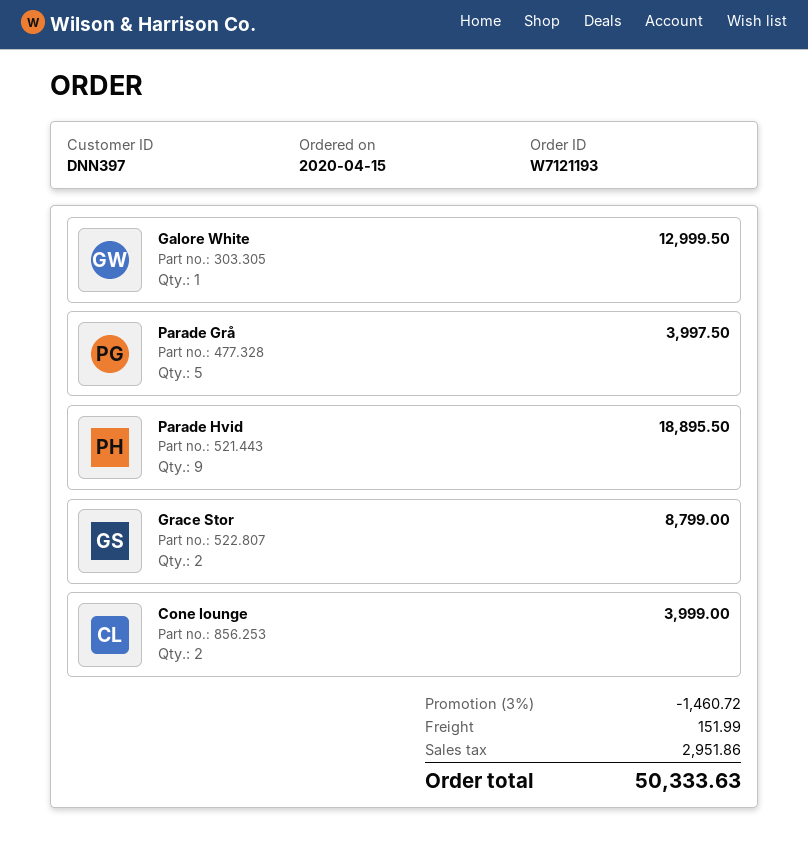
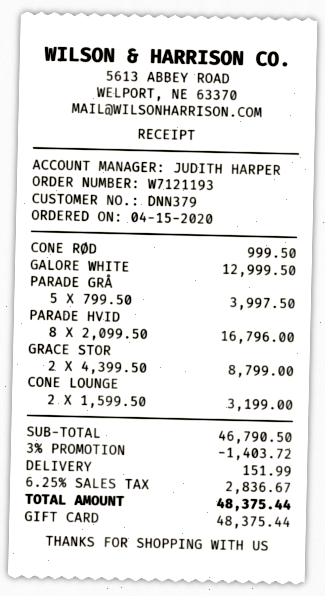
customer number: DNN397 -> DNN379
Parade Hvid: 9 for 18895.50 -> 8 for 16796.00
Cone lounge: 2 for 3999.00 -> 2 for 3199.00
CONE RØD: none -> 1 for 999.50
discount: 3% = 1460.72 -> 3% = 1403.72
tax: 2951.86 -> 2836.67
total: 50333.63 -> 48375.44

